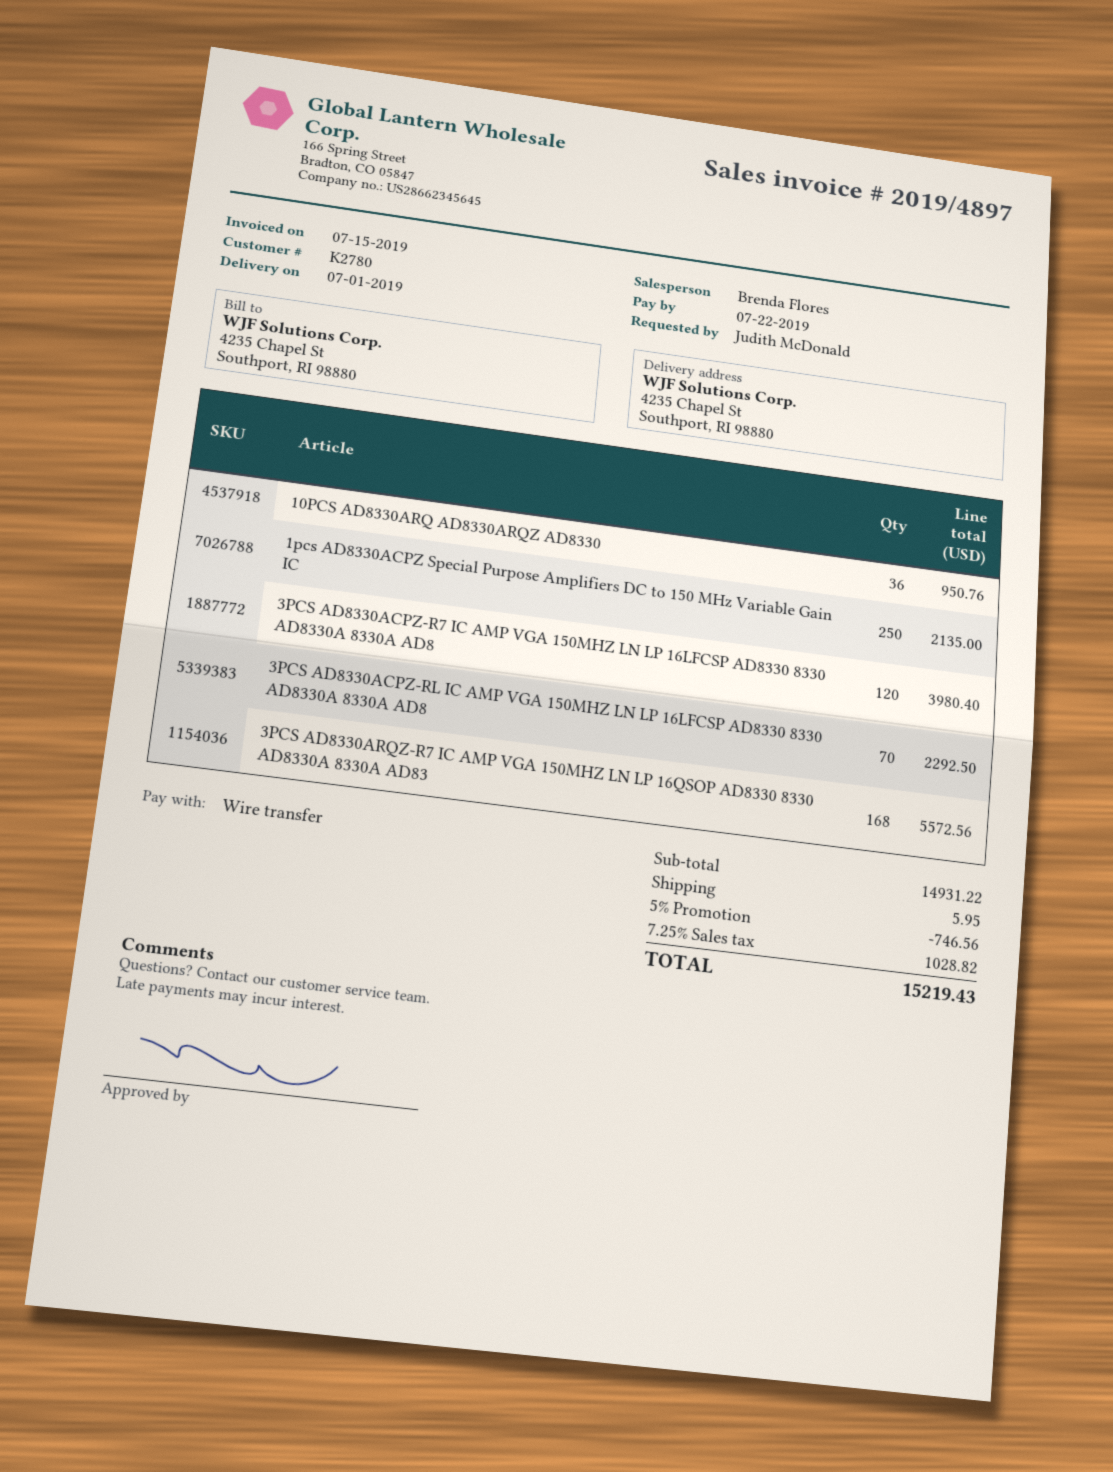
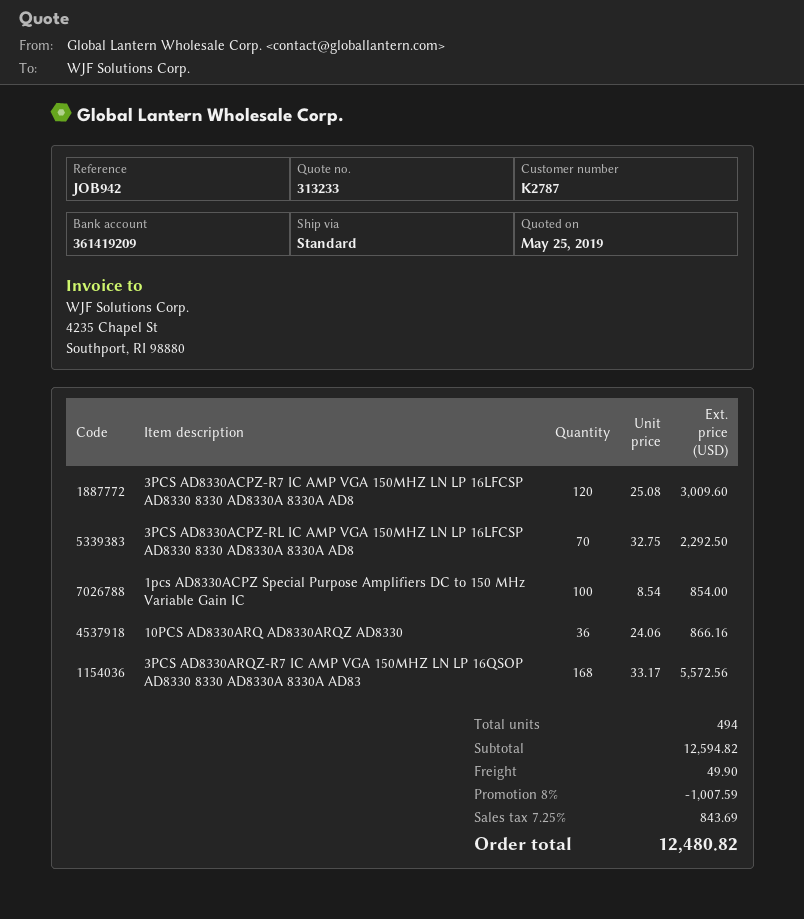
customer number: K2780 -> K2787
10PCS AD8330ARQ AD8330ARQZ AD8330: 36 for 950.76 -> 36 for 866.16
1pcs AD8330ACPZ Special Purpose Amplifiers DC to 150 MHz Variable Gain IC: 250 for 2135.00 -> 100 for 854.00
3PCS AD8330ACPZ-R7 IC AMP VGA 150MHZ LN LP 16LFCSP AD8330 8330 AD8330A 8330A AD8: 120 for 3980.40 -> 120 for 3009.60
subtotal: 14931.22 -> 12594.82
discount: 5% = 746.56 -> 8% = 1007.59
shipping: 5.95 -> 49.90
tax: 7.25% = 1028.82 -> 7.25% = 843.69
total: 15219.43 -> 12480.82

